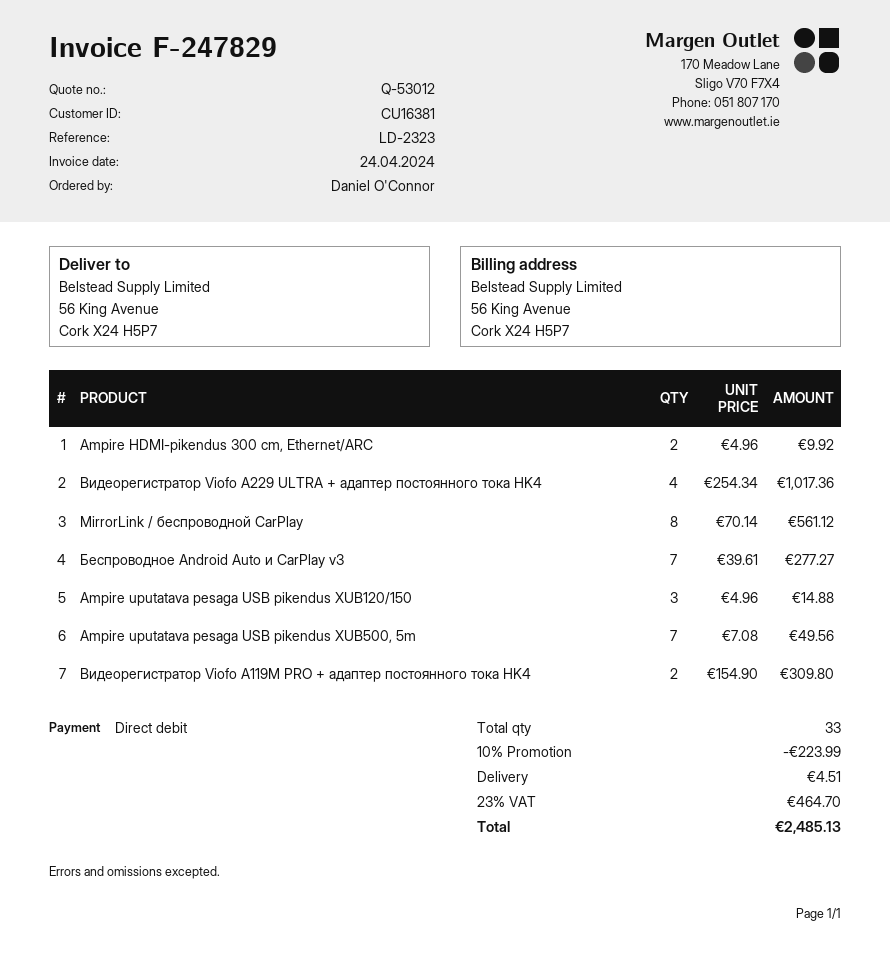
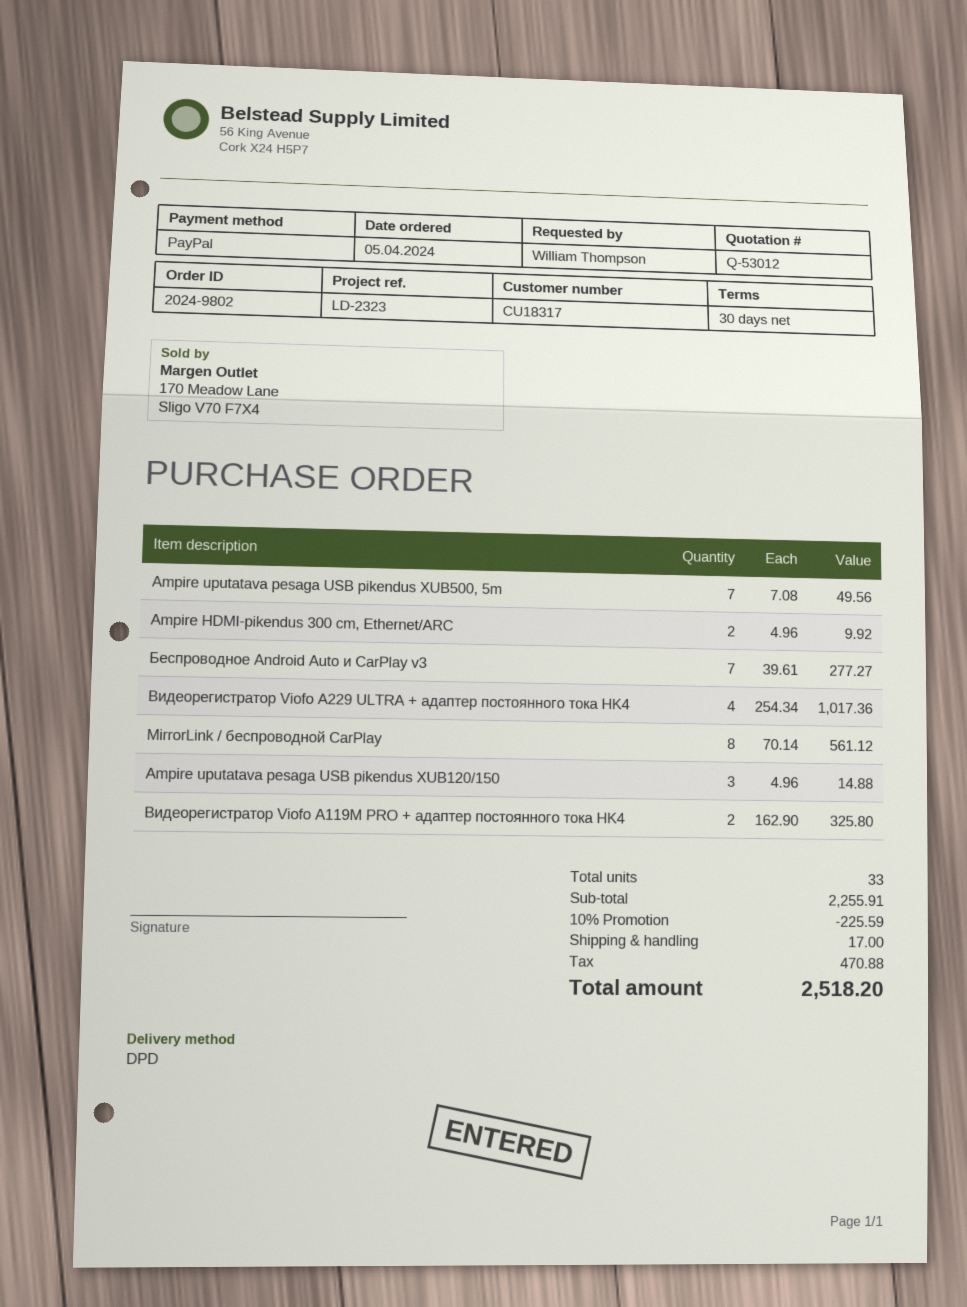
customer number: CU16381 -> CU18317
ordered by: Daniel O'Connor -> William Thompson
payment method: direct debit -> PayPal
Bидеорегистратор Viofo A119M PRO + адаптер постоянного тока HK4: 2 x 154.90 = 309.80 -> 2 x 162.90 = 325.80
discount: 10% = 223.99 -> 10% = 225.59
shipping: 4.51 -> 17.00
tax: 464.70 -> 470.88
total: 2485.13 -> 2518.20

